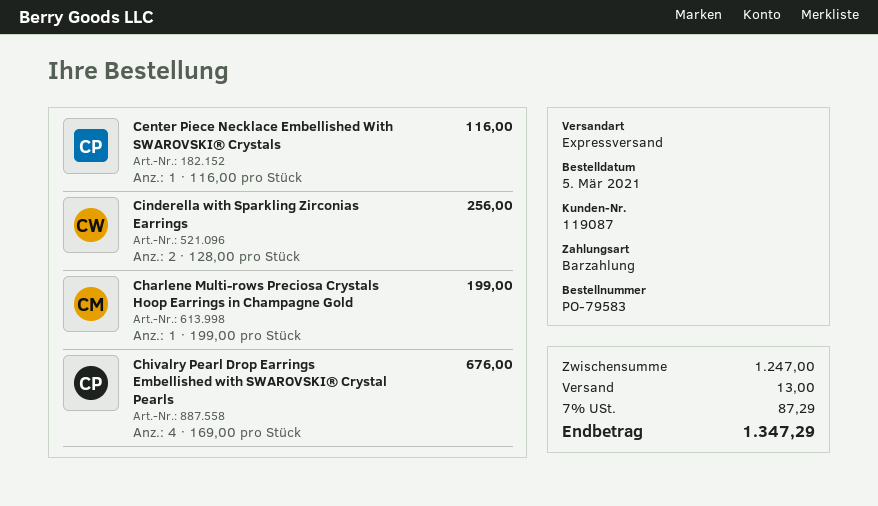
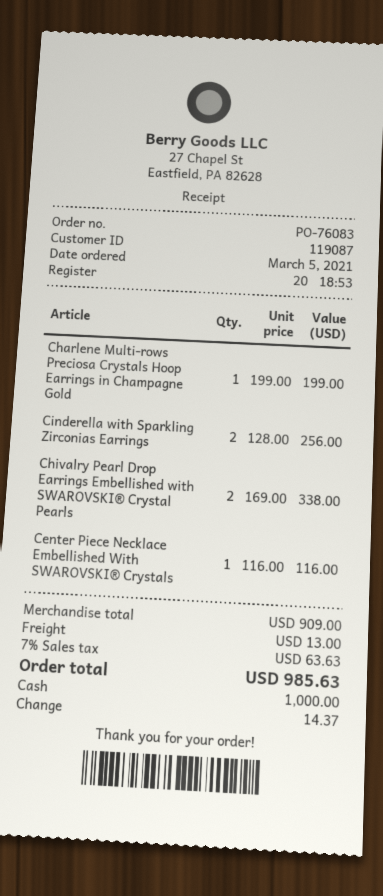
order number: PO-79583 -> PO-76083
Chivalry Pearl Drop Earrings Embellished with SWAROVSKI® Crystal Pearls: 4 x 169.00 = 676.00 -> 2 x 169.00 = 338.00
subtotal: 1247.00 -> 909.00
tax: 7% = 87.29 -> 7% = 63.63
total: 1347.29 -> 985.63

